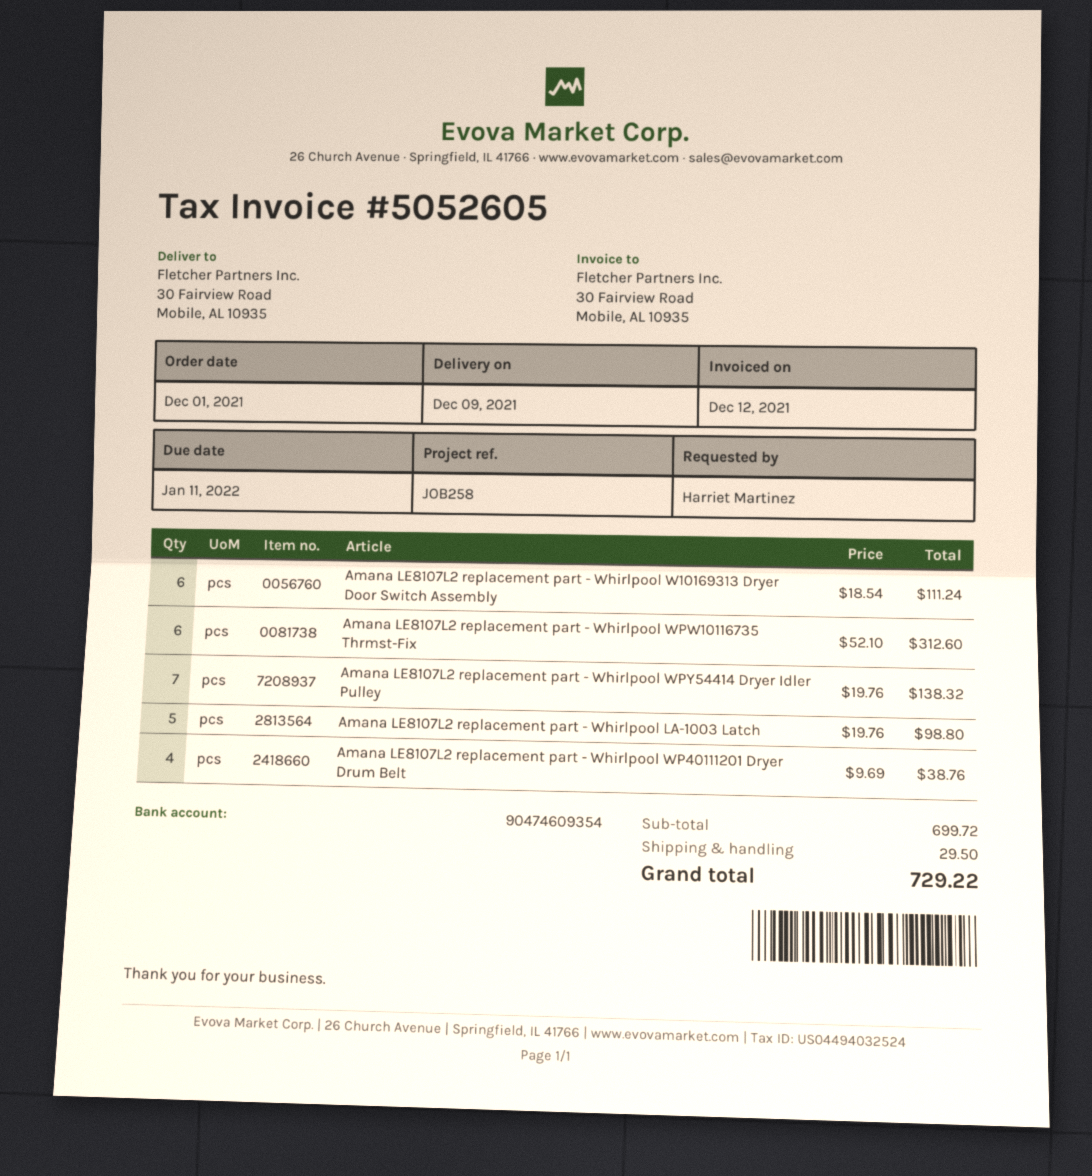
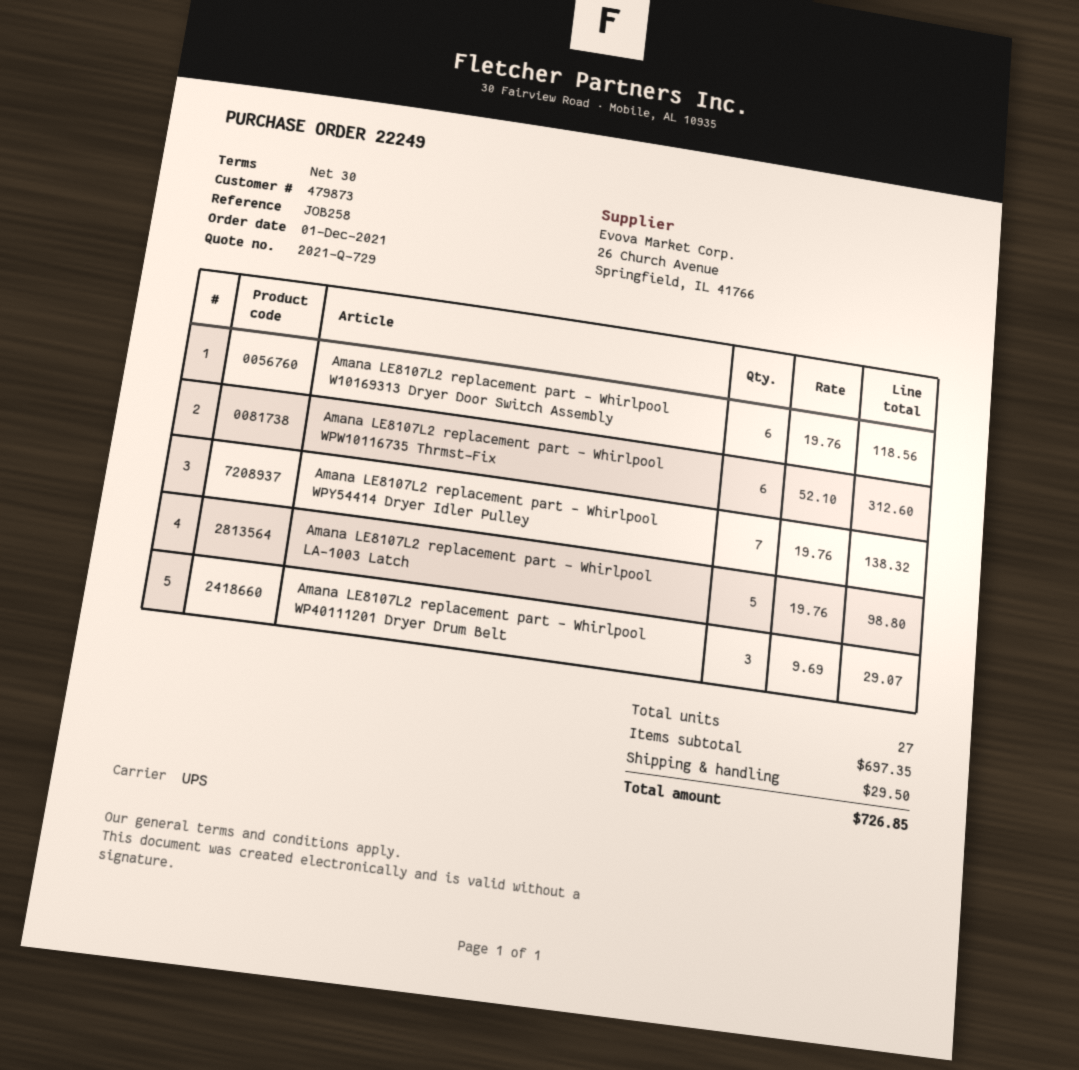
Amana LE8107L2 replacement part - Whirlpool W10169313 Dryer Door Switch Assembly: 6 x 18.54 = 111.24 -> 6 x 19.76 = 118.56
Amana LE8107L2 replacement part - Whirlpool WP40111201 Dryer Drum Belt: 4 x 9.69 = 38.76 -> 3 x 9.69 = 29.07
subtotal: 699.72 -> 697.35
total: 729.22 -> 726.85

